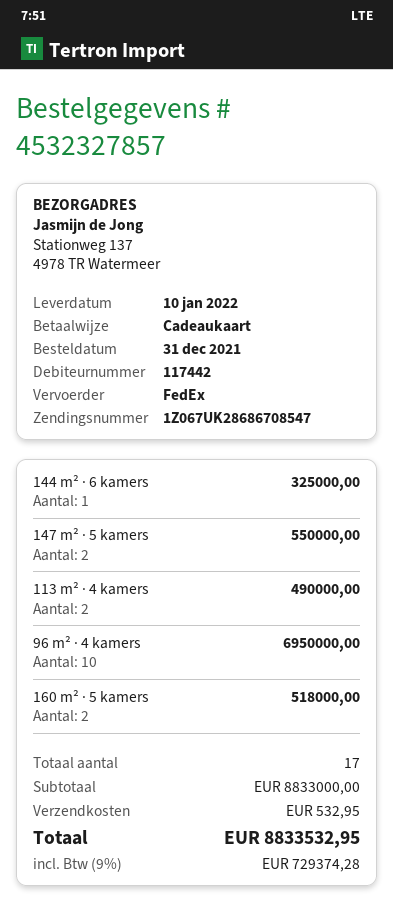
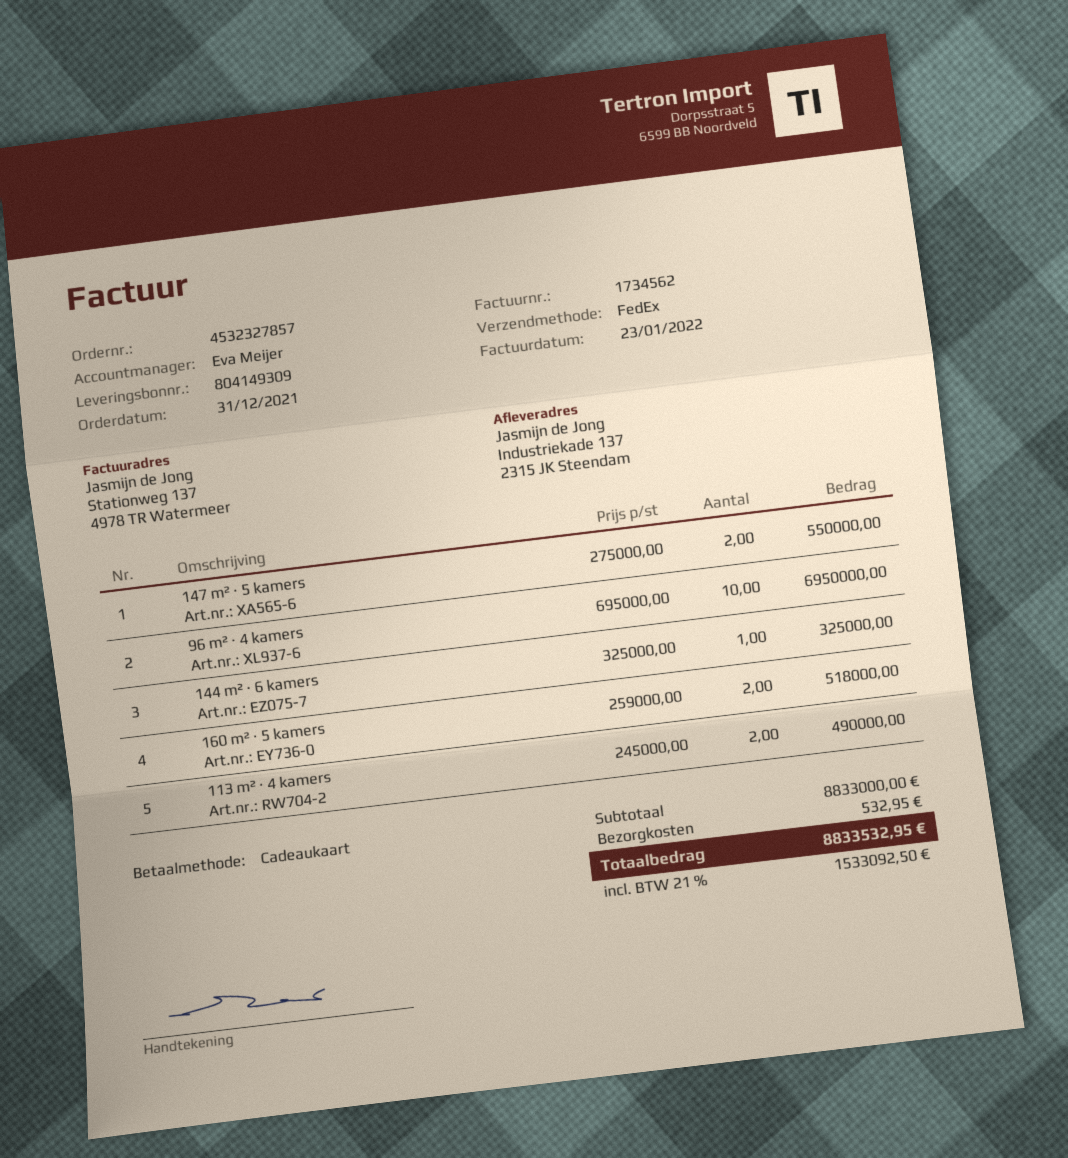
ship to: Stationweg 137, 4978 TR Watermeer -> Industriekade 137, 2315 JK Steendam
tax: 9% = 729374.28 -> 21% = 1533092.50

